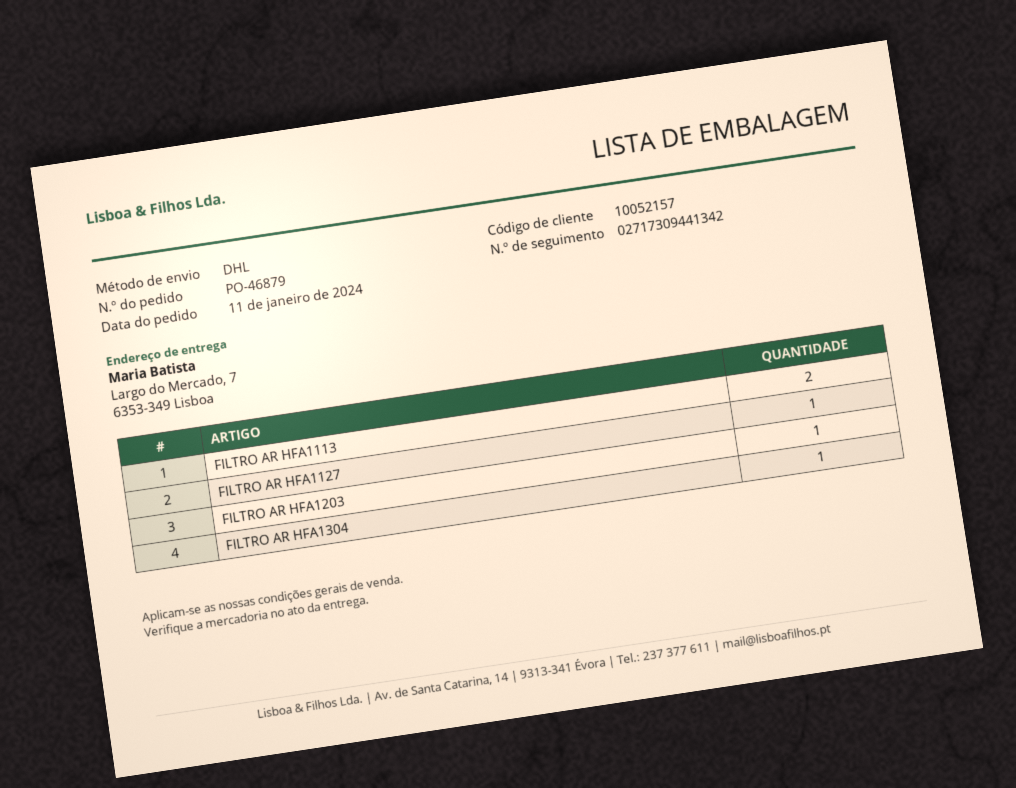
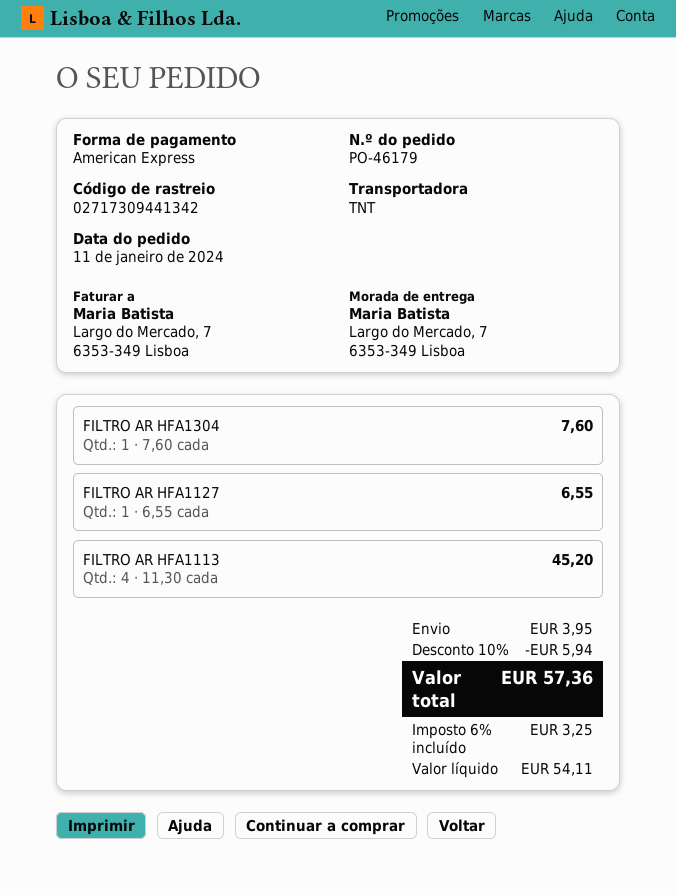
order number: PO-46879 -> PO-46179
shipping method: DHL -> TNT
FILTRO AR HFA1113: 2 -> 4
FILTRO AR HFA1203: 1 -> none

